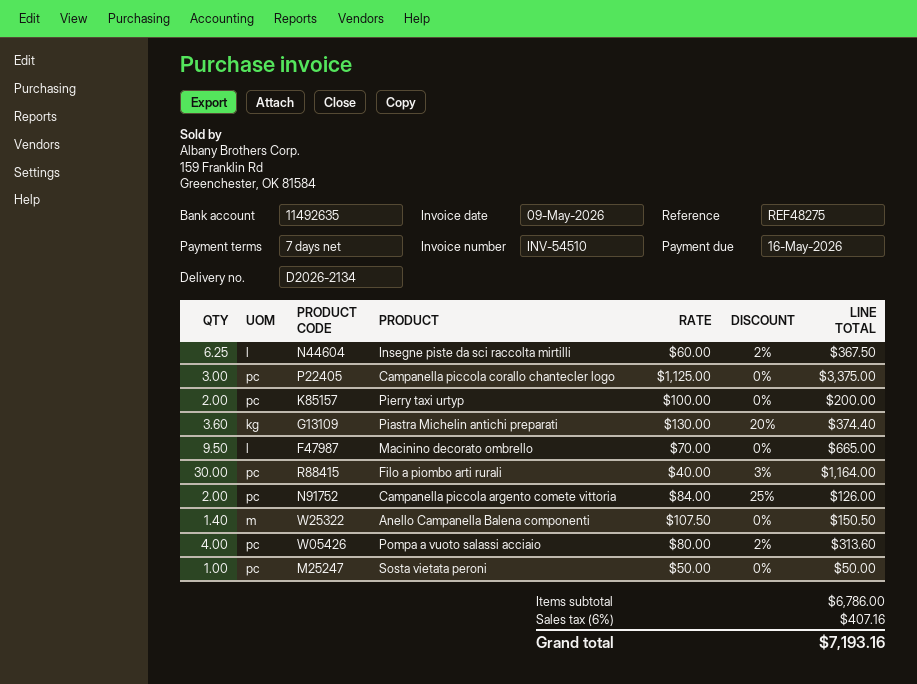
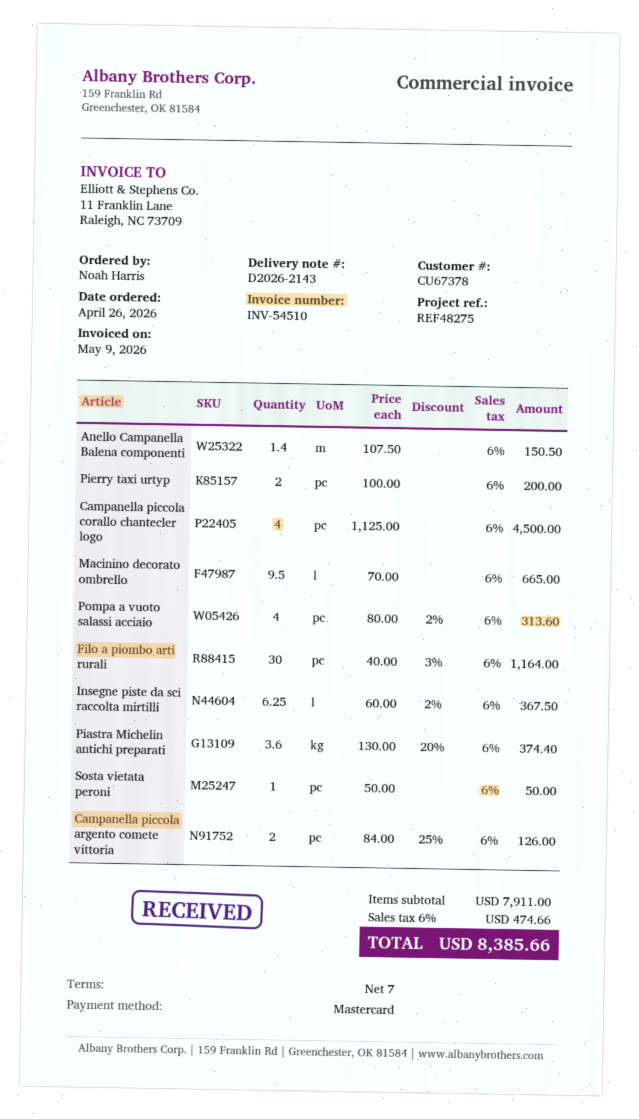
delivery note number: D2026-2134 -> D2026-2143
Campanella piccola corallo chantecler logo: 3 x 1125.00 = 3375.00 -> 4 x 1125.00 = 4500.00
subtotal: 6786.00 -> 7911.00
tax: 6% = 407.16 -> 6% = 474.66
total: 7193.16 -> 8385.66

